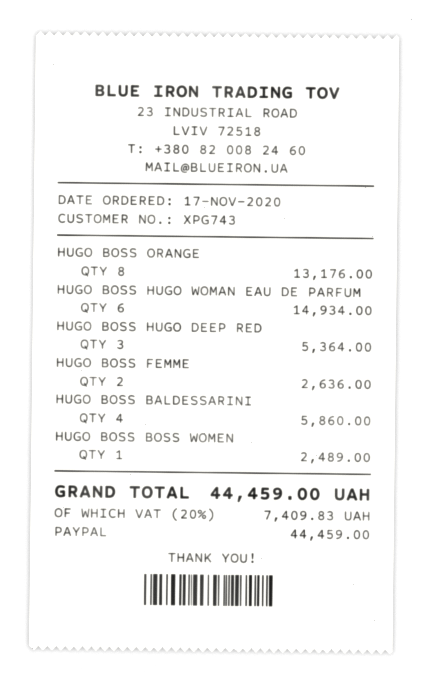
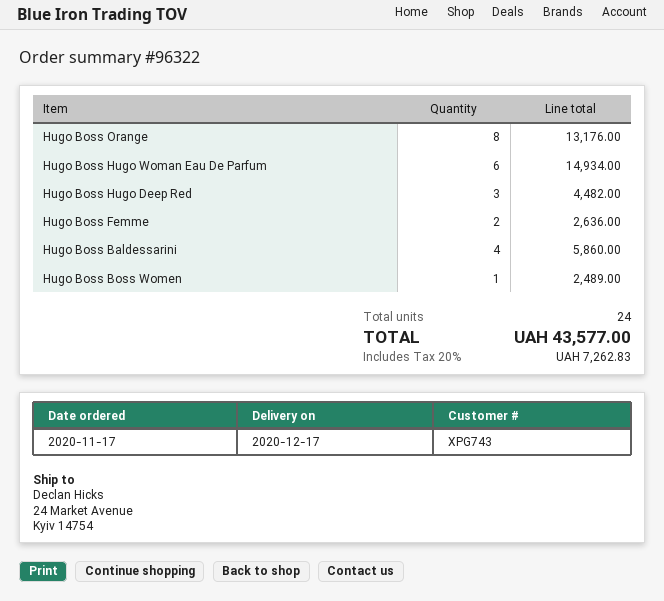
HUGO BOSS HUGO DEEP RED: 3 for 5364.00 -> 3 for 4482.00
tax: 20% = 7409.83 -> 20% = 7262.83
total: 44459.00 -> 43577.00

